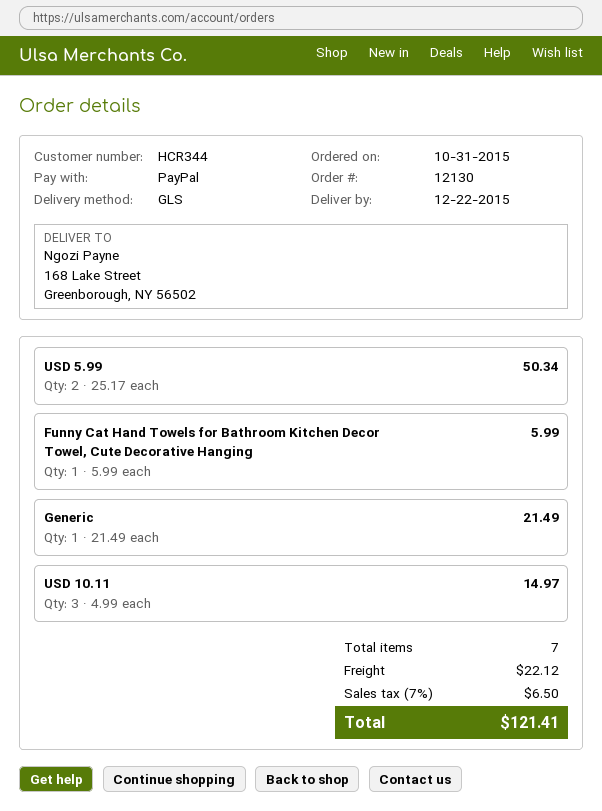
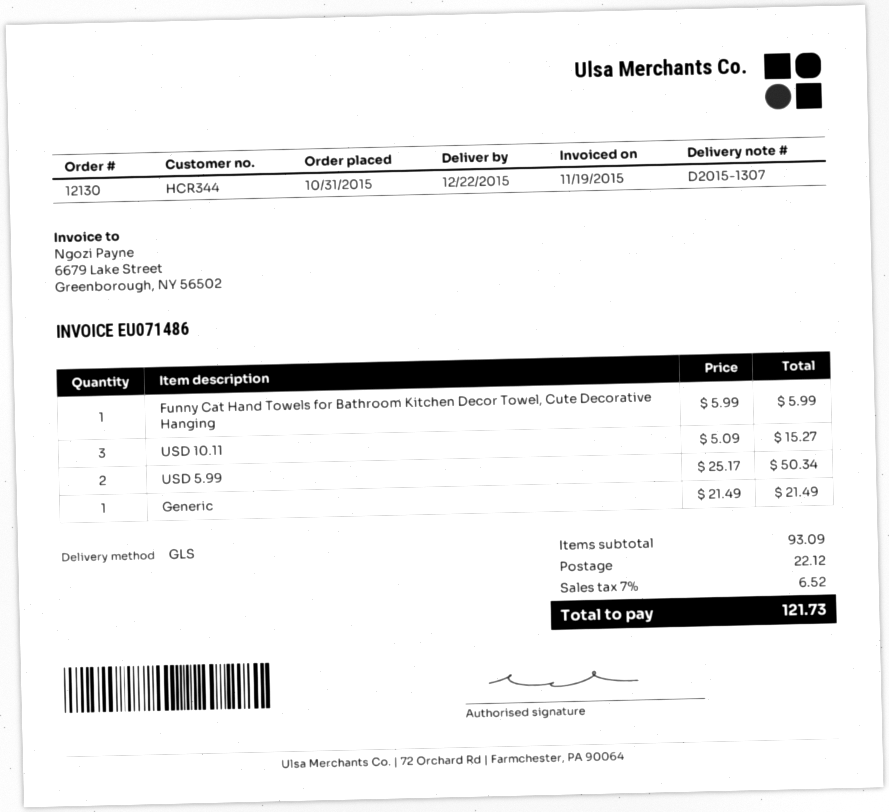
USD 10.11: 3 x 4.99 = 14.97 -> 3 x 5.09 = 15.27
tax: 7% = 6.50 -> 7% = 6.52
total: 121.41 -> 121.73

